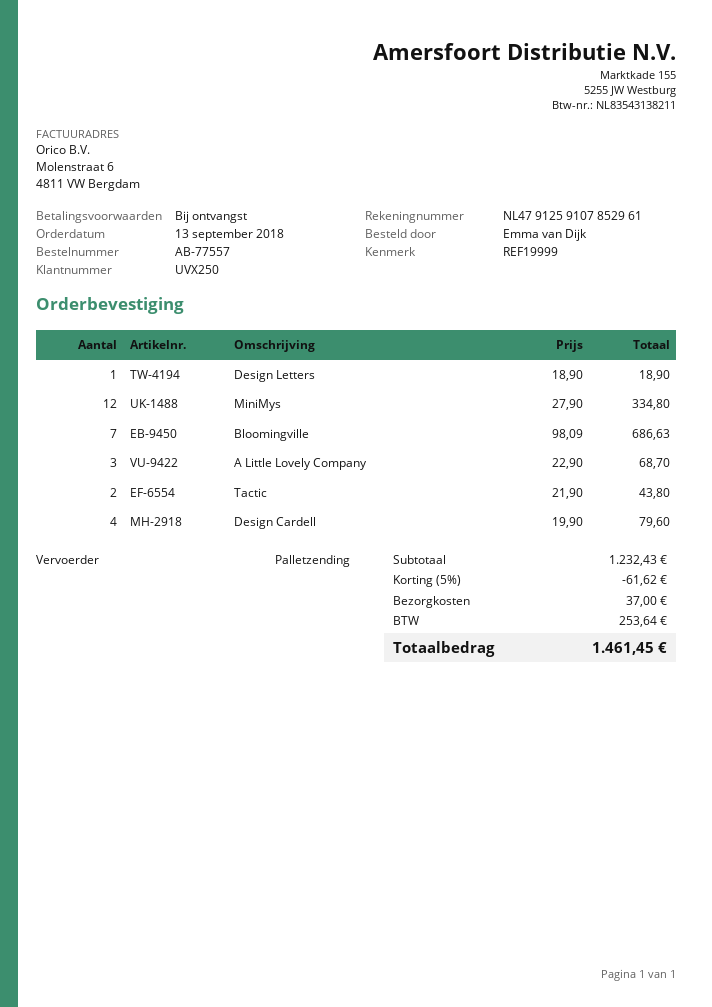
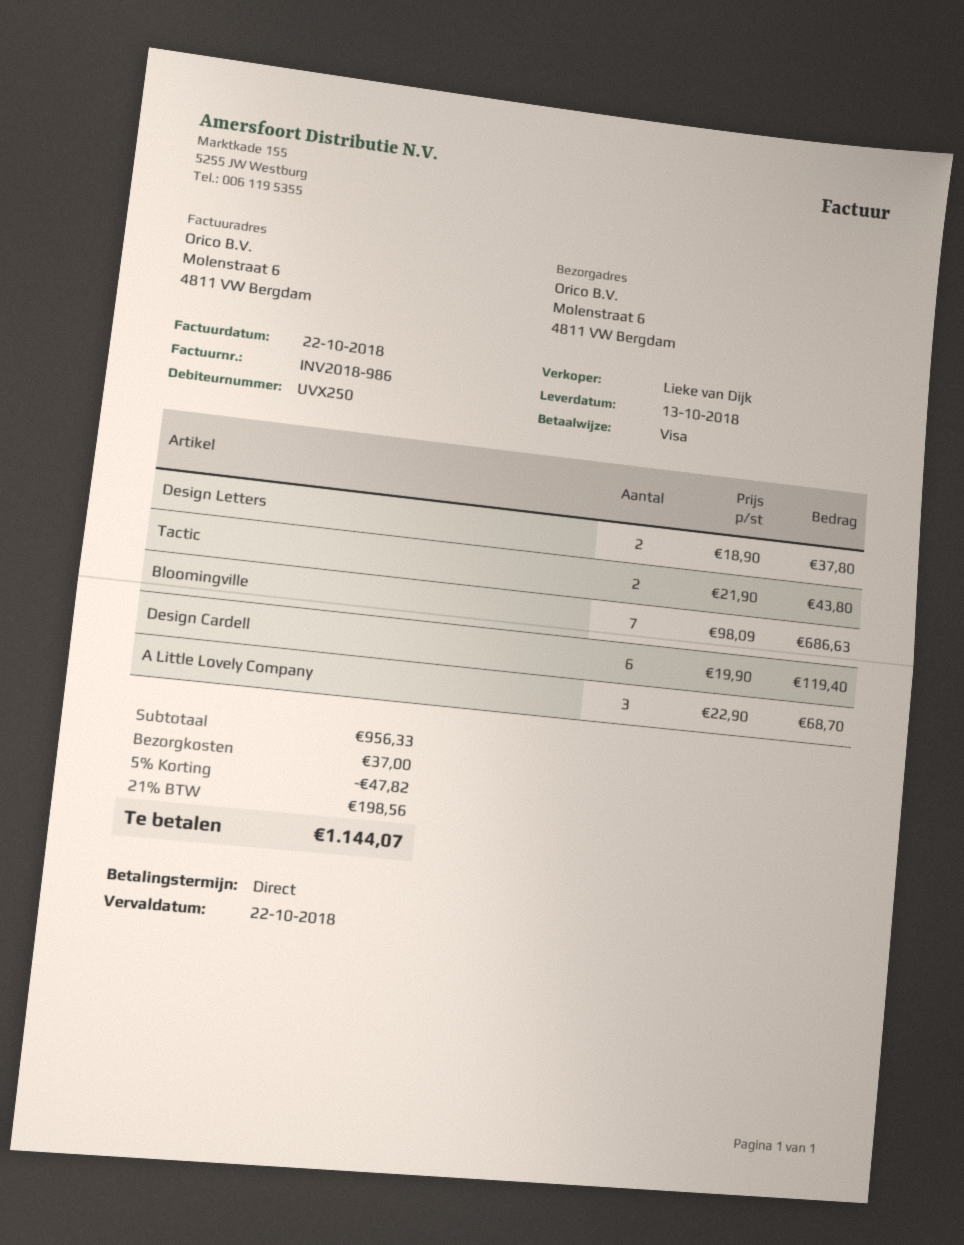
Design Letters: 1 x 18.90 = 18.90 -> 2 x 18.90 = 37.80
MiniMys: 12 x 27.90 = 334.80 -> none
Design Cardell: 4 x 19.90 = 79.60 -> 6 x 19.90 = 119.40
subtotal: 1232.43 -> 956.33
discount: 5% = 61.62 -> 5% = 47.82
tax: 253.64 -> 198.56
total: 1461.45 -> 1144.07

